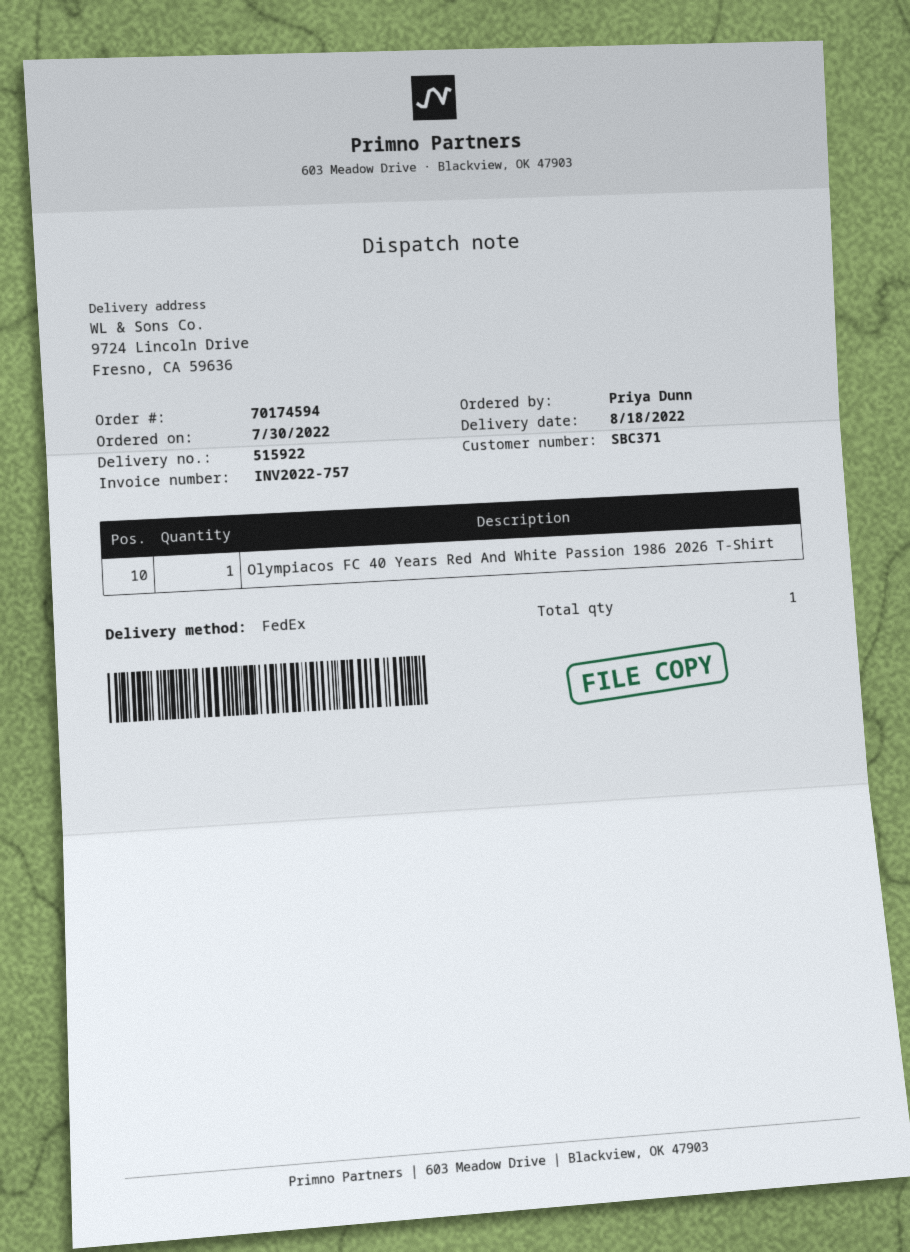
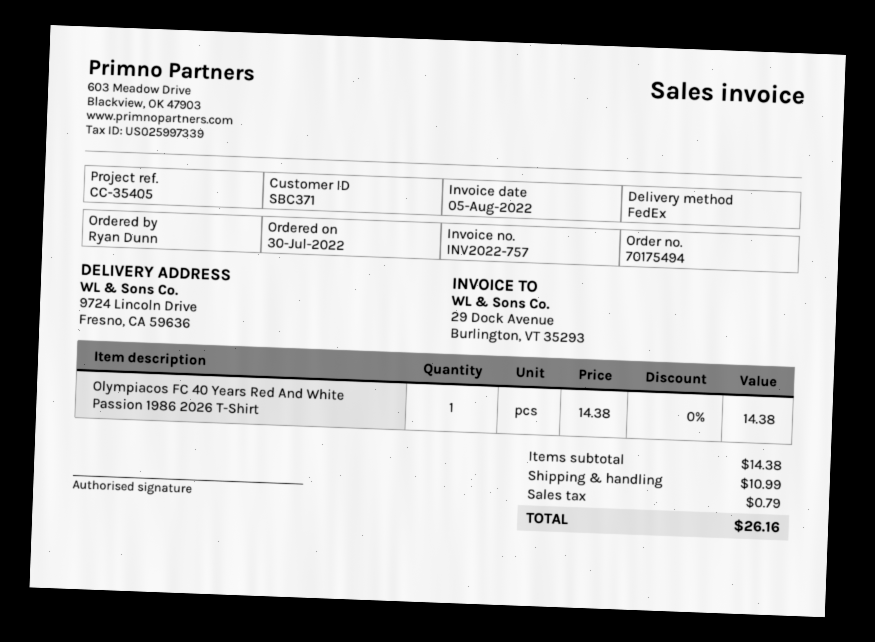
order number: 70174594 -> 70175494
ordered by: Priya Dunn -> Ryan Dunn

